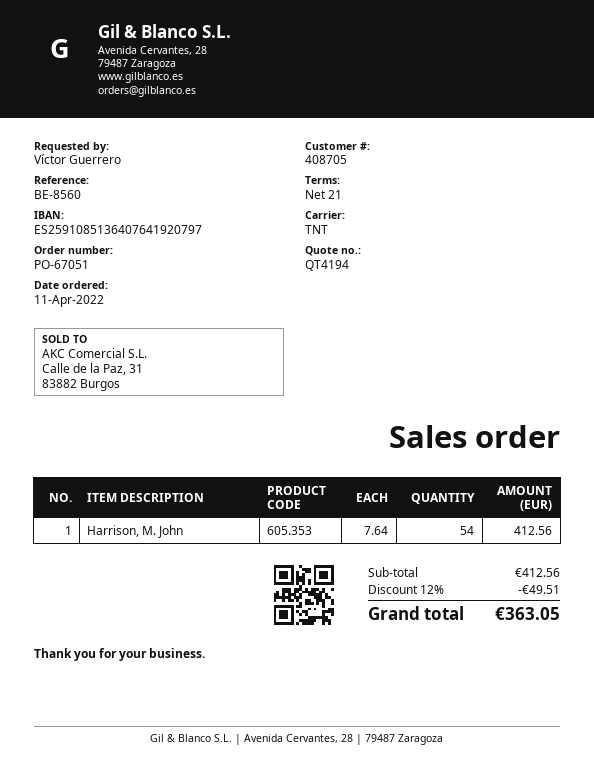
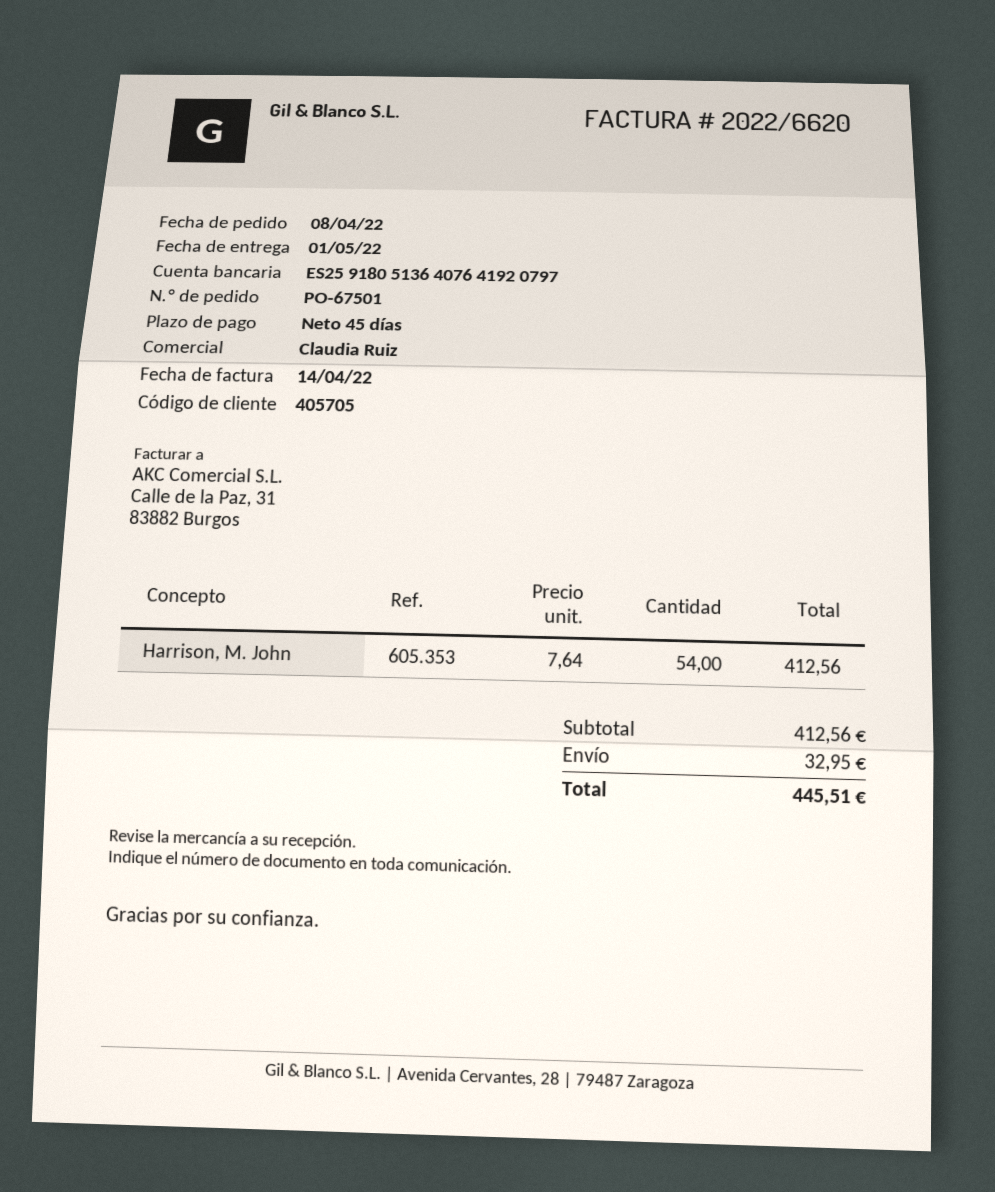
order number: PO-67051 -> PO-67501
order date: 2022-04-11 -> 2022-04-08
payment terms: 21 days -> 45 days
customer number: 408705 -> 405705
bank account: ES2591085136407641920797 -> ES2591805136407641920797
discount: 12% = 49.51 -> none
shipping: none -> 32.95
total: 363.05 -> 445.51

